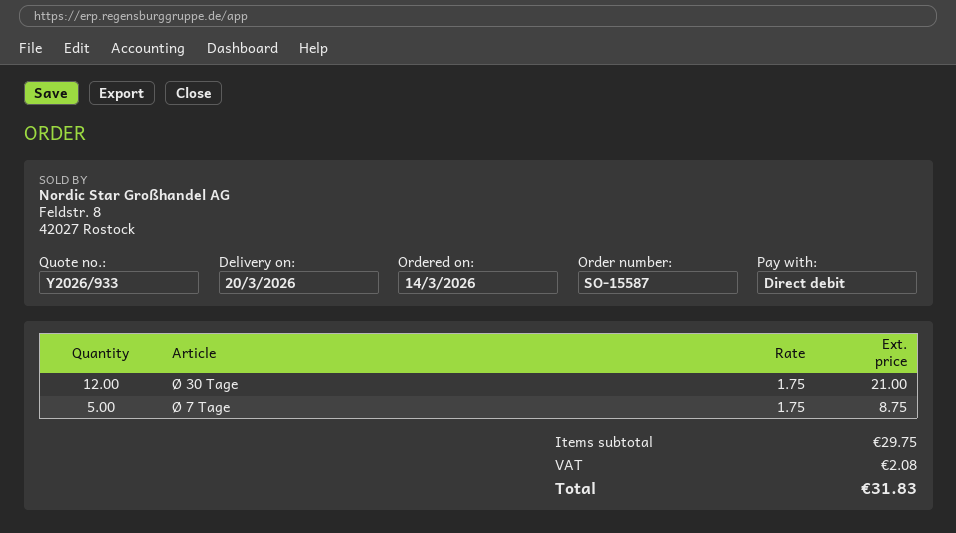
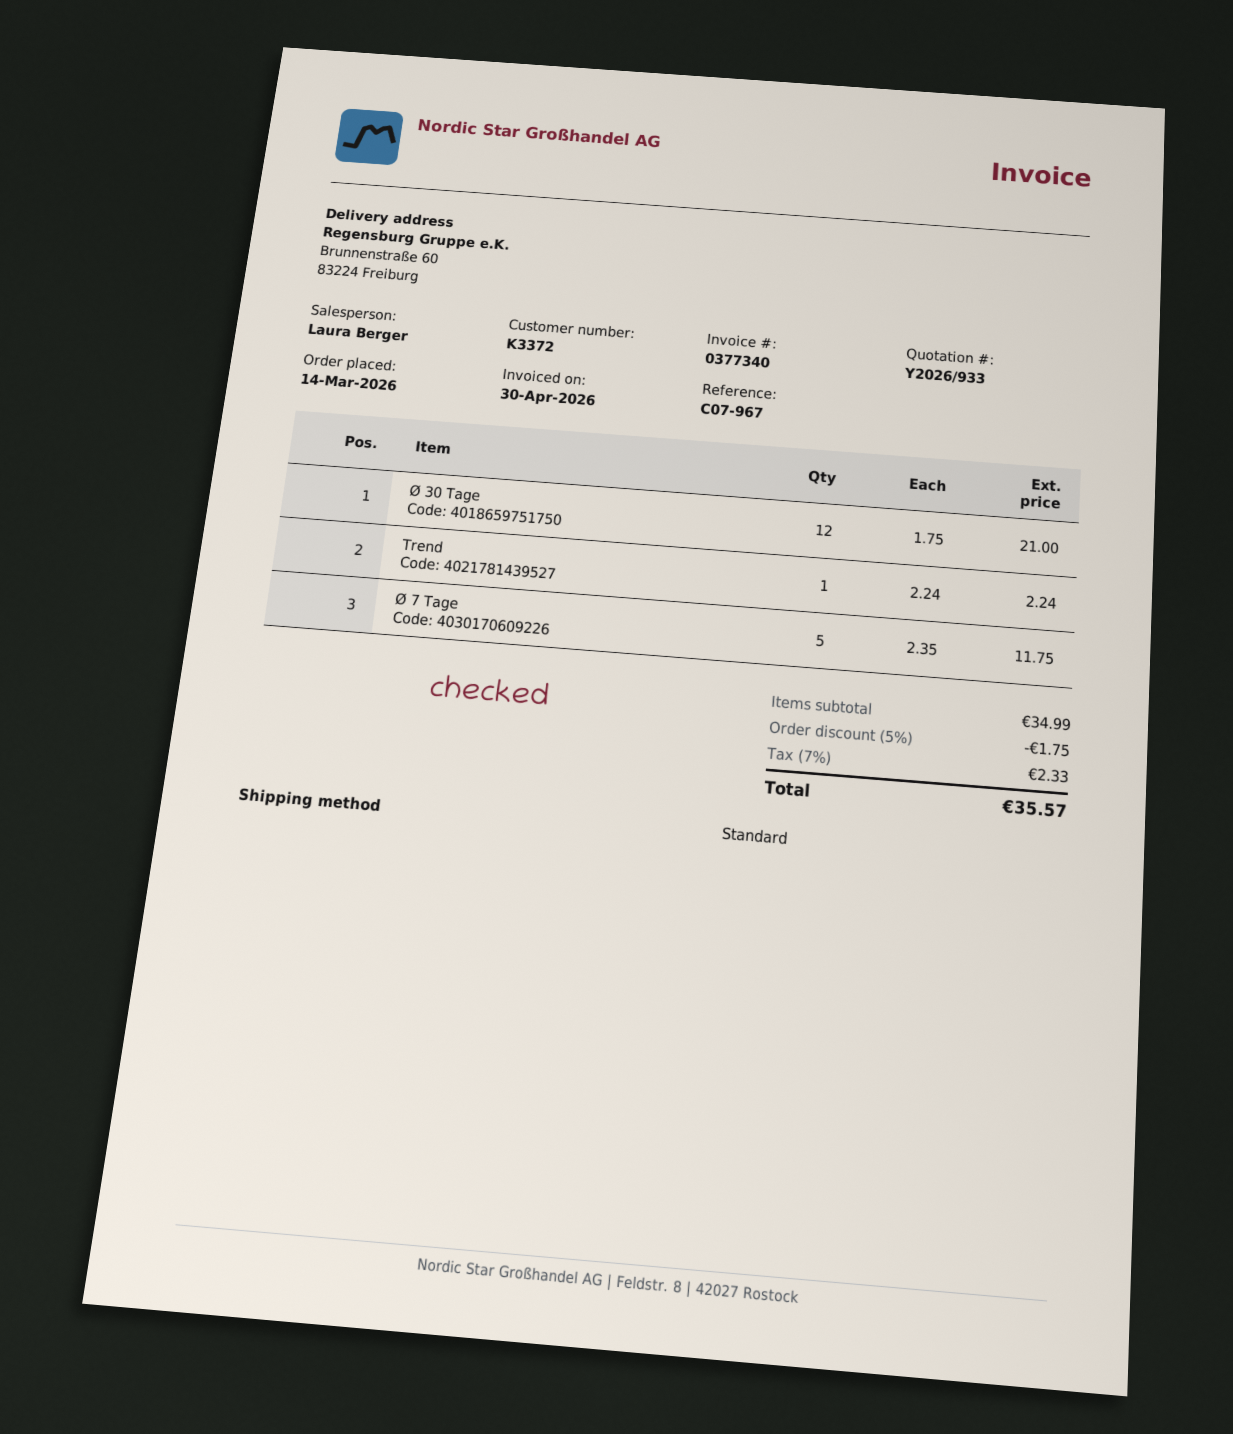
Ø 7 Tage: 5 x 1.75 = 8.75 -> 5 x 2.35 = 11.75
Trend: none -> 1 x 2.24 = 2.24
subtotal: 29.75 -> 34.99
discount: none -> 5% = 1.75
tax: 2.08 -> 2.33
total: 31.83 -> 35.57

